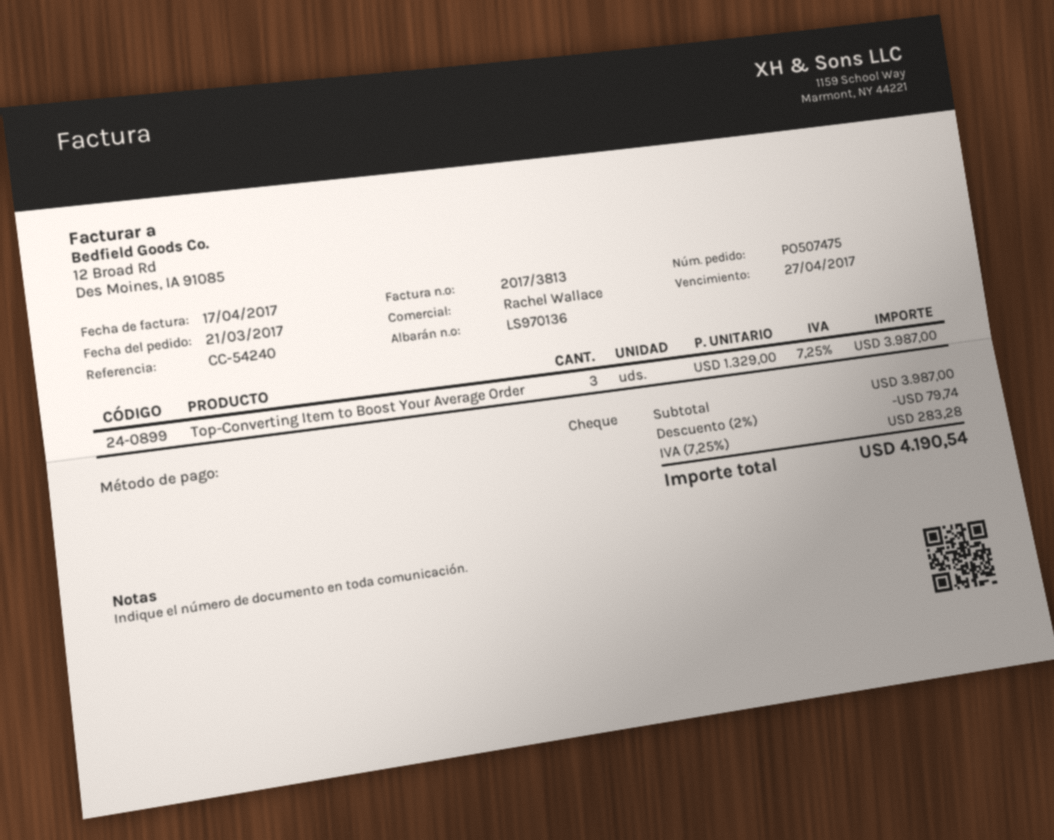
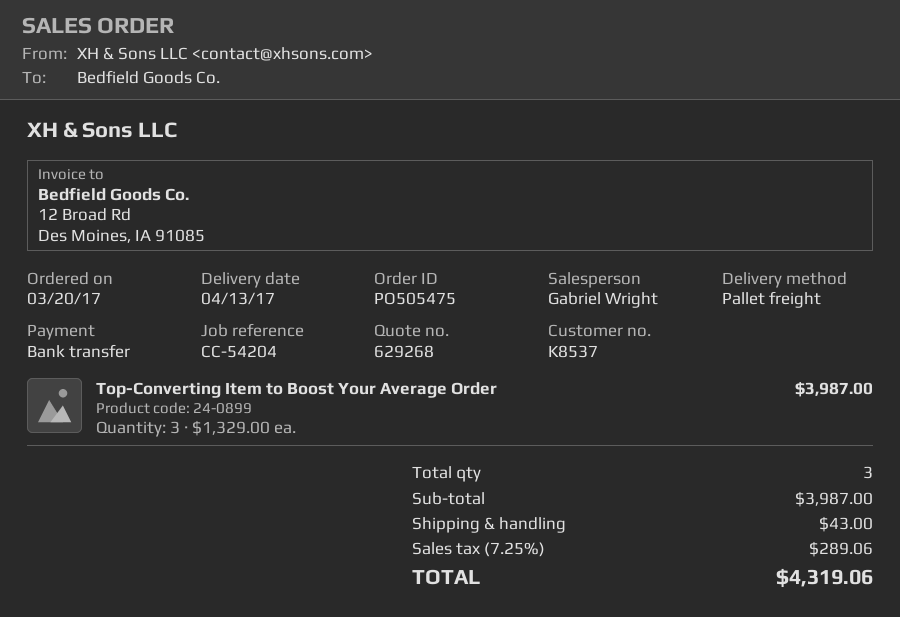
order number: PO507475 -> PO505475
order date: 2017-03-21 -> 2017-03-20
reference: CC-54240 -> CC-54204
sales rep: Rachel Wallace -> Gabriel Wright
payment method: cheque -> bank transfer
discount: 2% = 79.74 -> none
shipping: none -> 43.00
tax: 7.25% = 283.28 -> 7.25% = 289.06
total: 4190.54 -> 4319.06

